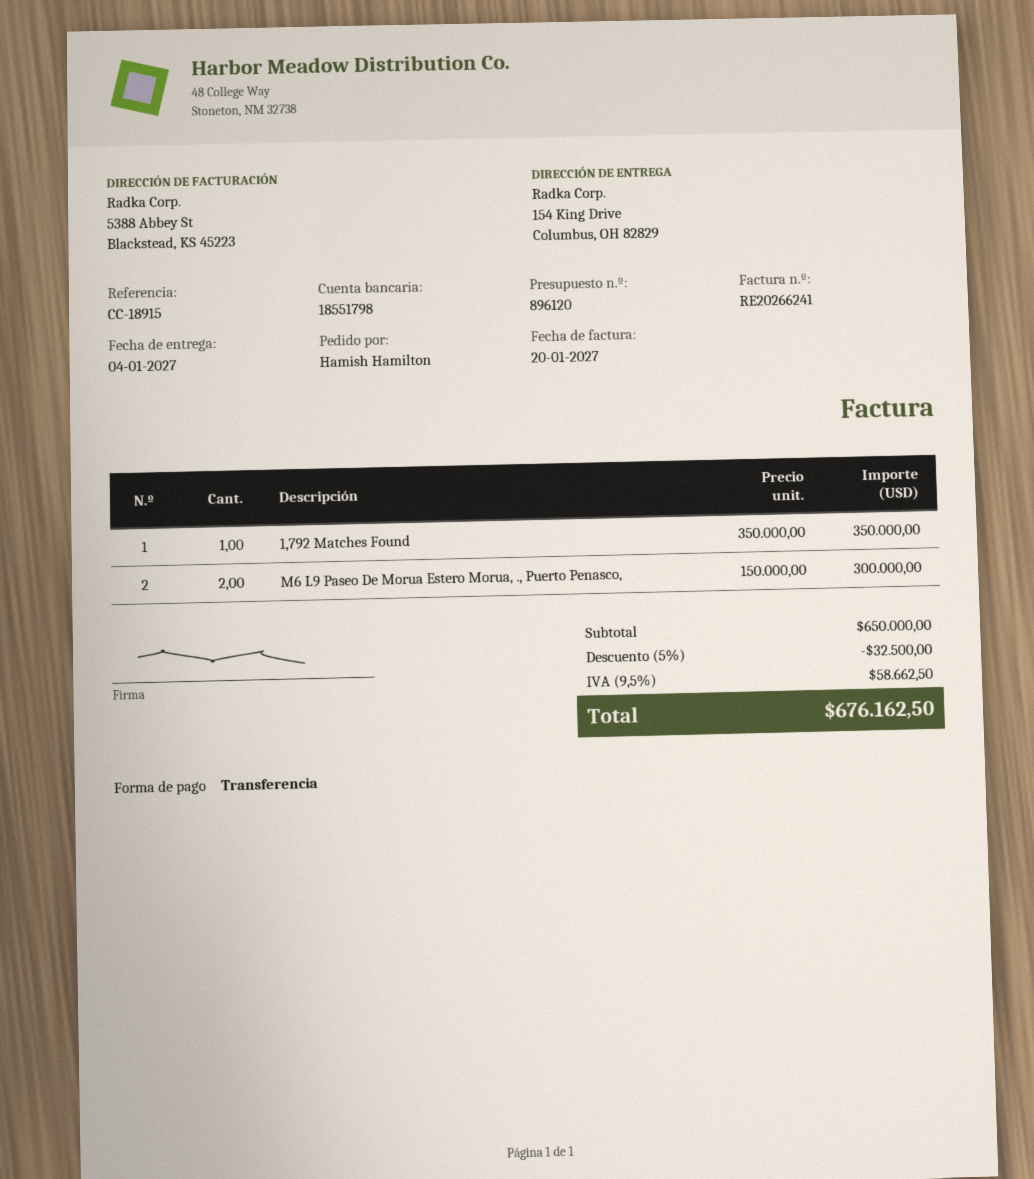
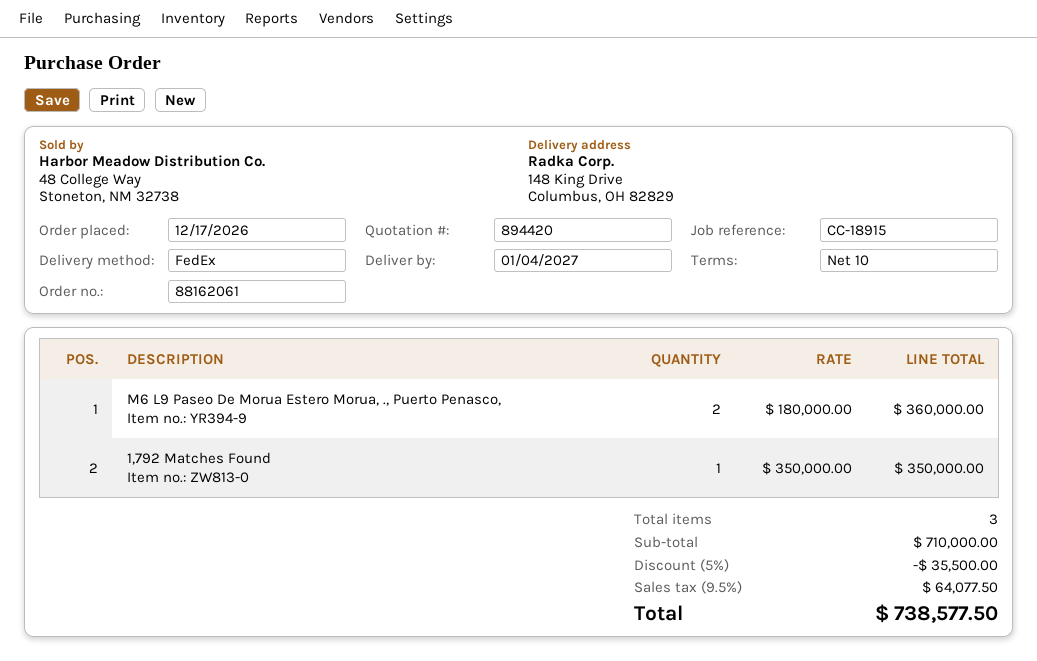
quote number: 896120 -> 894420
ship to: 154 King Drive, Columbus, OH 82829 -> 148 King Drive, Columbus, OH 82829
M6 L9 Paseo De Morua Estero Morua, ., Puerto Penasco,: 2 x 150000.00 = 300000.00 -> 2 x 180000.00 = 360000.00
subtotal: 650000.00 -> 710000.00
discount: 5% = 32500.00 -> 5% = 35500.00
tax: 9.5% = 58662.50 -> 9.5% = 64077.50
total: 676162.50 -> 738577.50

